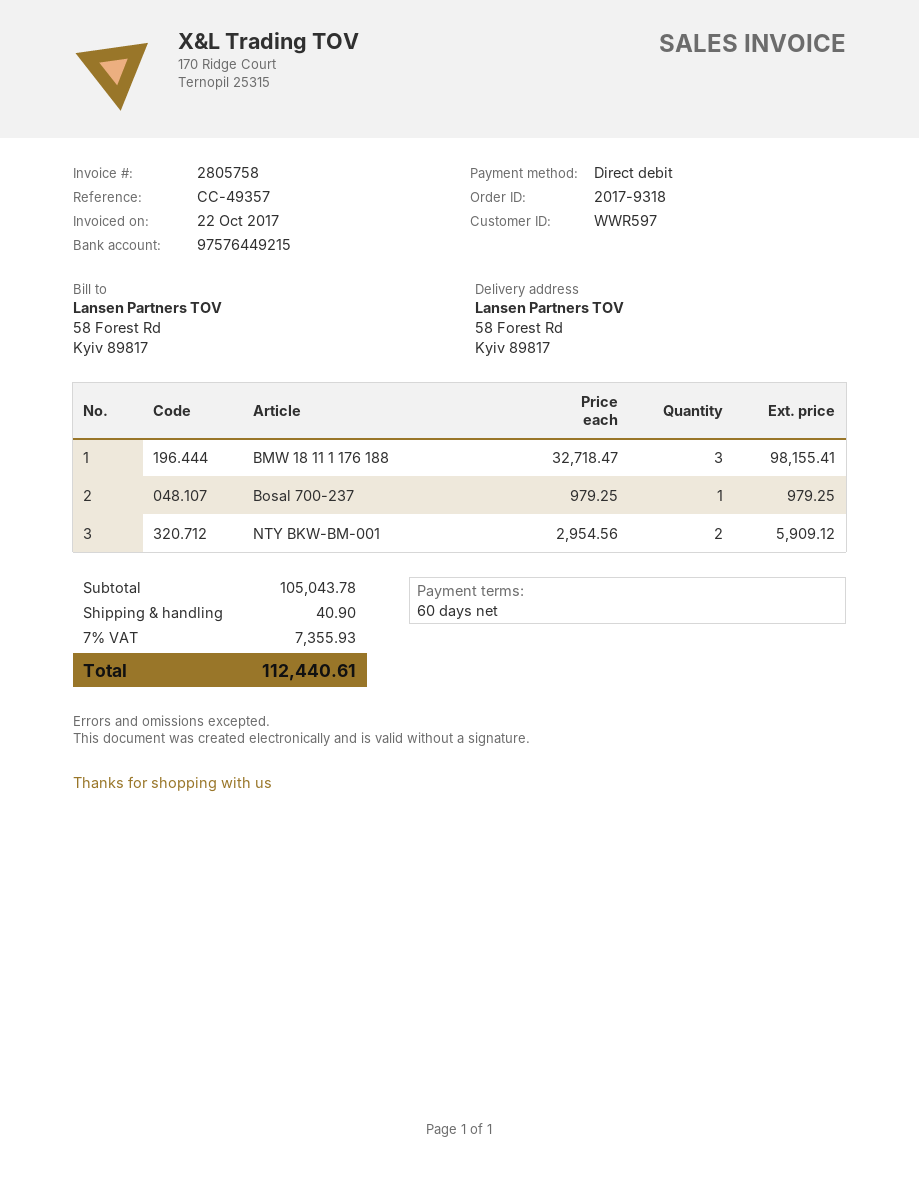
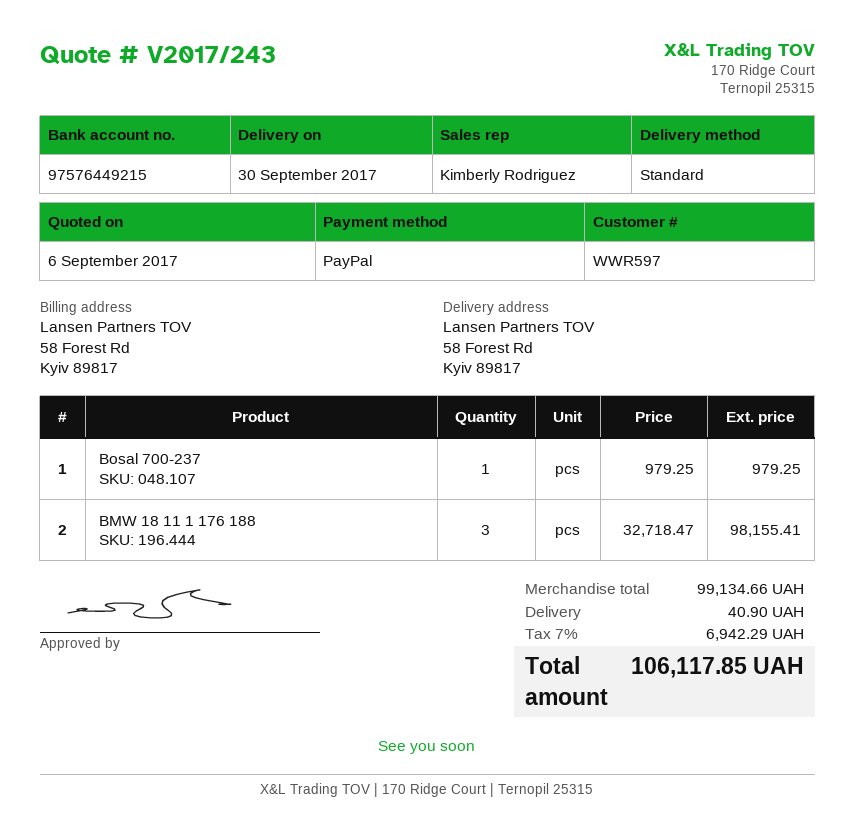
payment method: direct debit -> PayPal
NTY BKW-BM-001: 2 x 2954.56 = 5909.12 -> none
subtotal: 105043.78 -> 99134.66
tax: 7% = 7355.93 -> 7% = 6942.29
total: 112440.61 -> 106117.85

